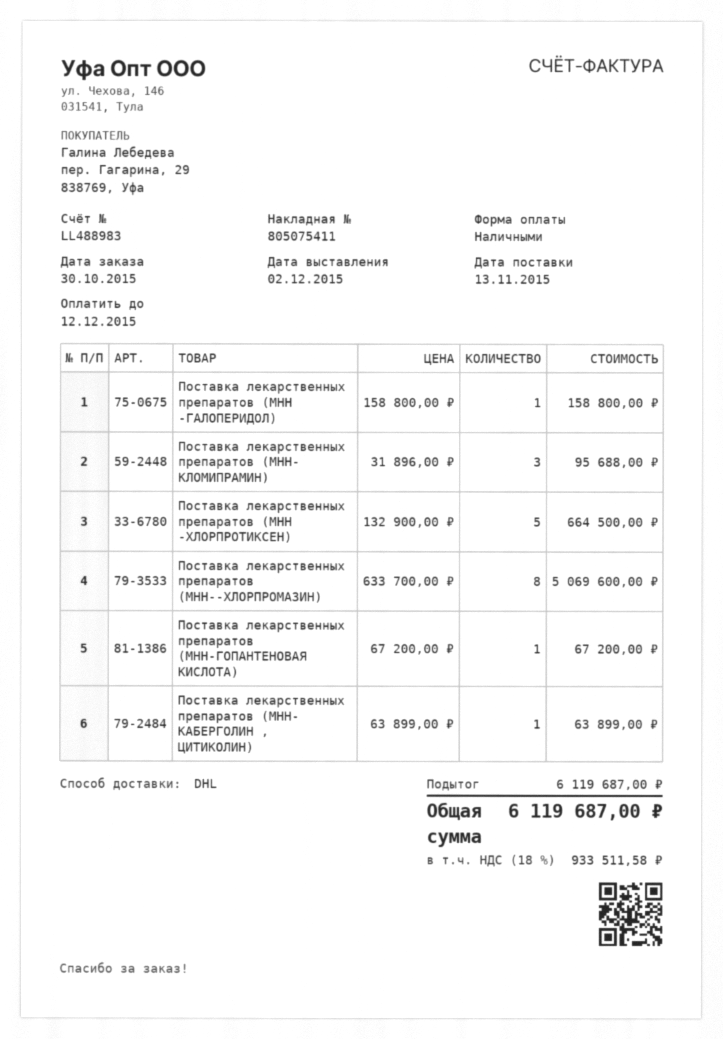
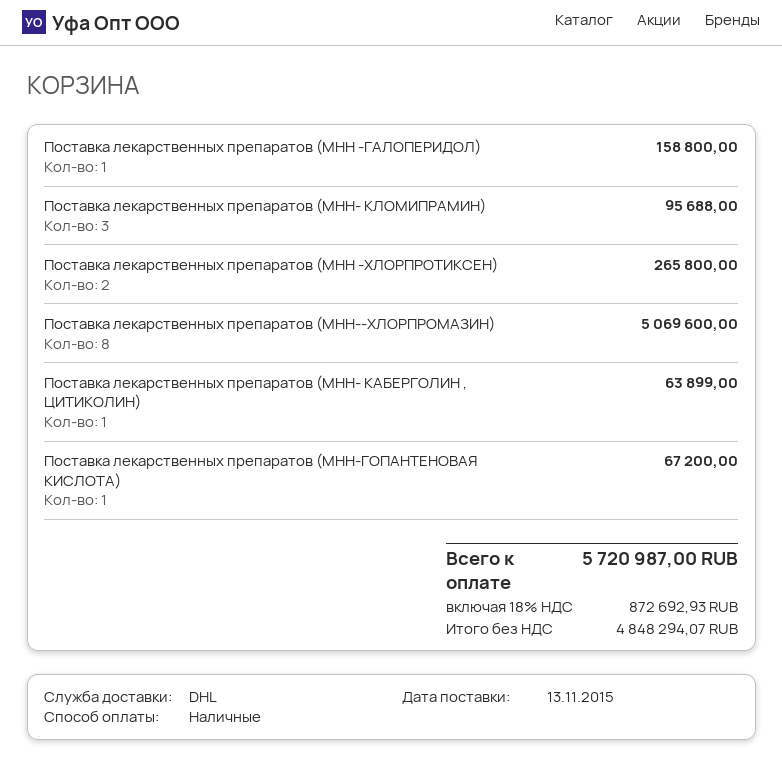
Поставка лекарственных препаратов (МНН -ХЛОРПРОТИКСЕН): 5 for 664500.00 -> 2 for 265800.00
tax: 18% = 933511.58 -> 18% = 872692.93
total: 6119687.00 -> 5720987.00

